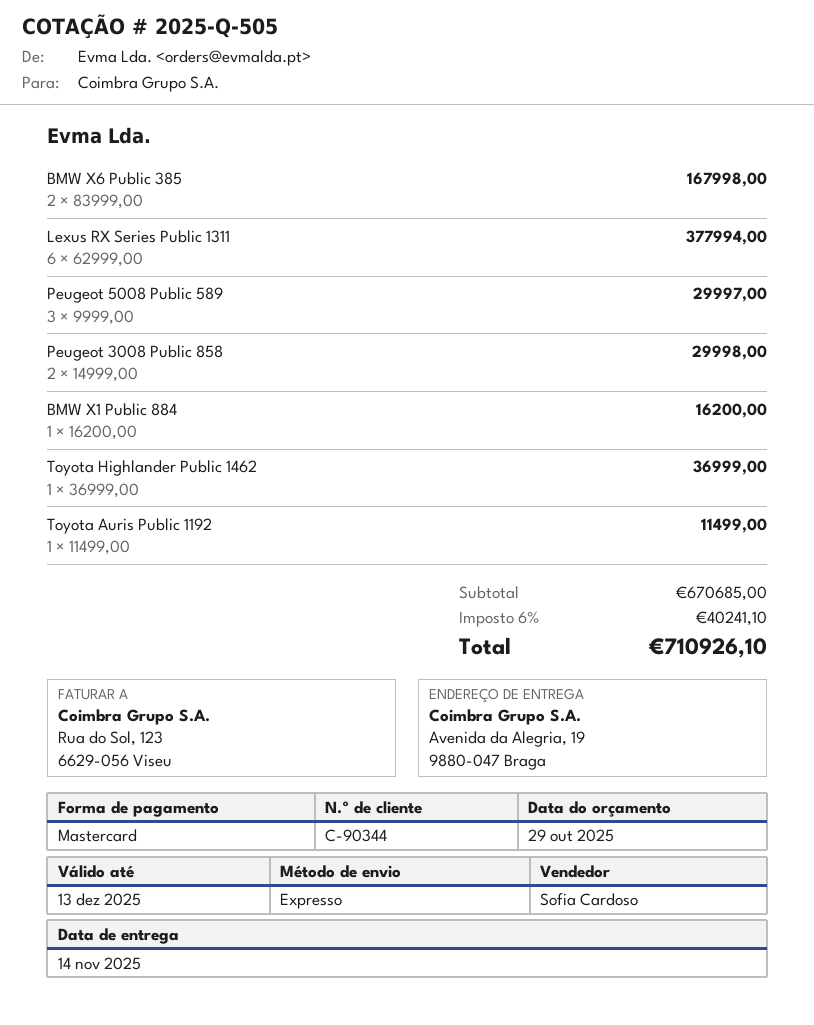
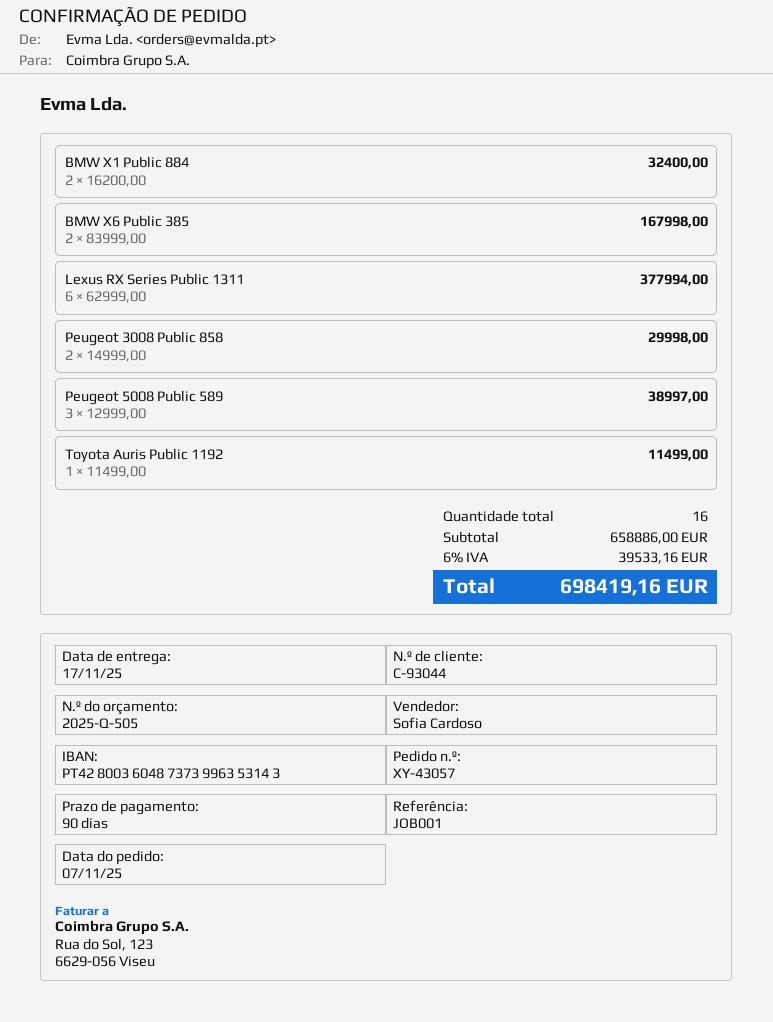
delivery date: 2025-11-14 -> 2025-11-17
customer number: C-90344 -> C-93044
Peugeot 5008 Public 589: 3 x 9999.00 = 29997.00 -> 3 x 12999.00 = 38997.00
BMW X1 Public 884: 1 x 16200.00 = 16200.00 -> 2 x 16200.00 = 32400.00
Toyota Highlander Public 1462: 1 x 36999.00 = 36999.00 -> none
subtotal: 670685.00 -> 658886.00
tax: 6% = 40241.10 -> 6% = 39533.16
total: 710926.10 -> 698419.16

